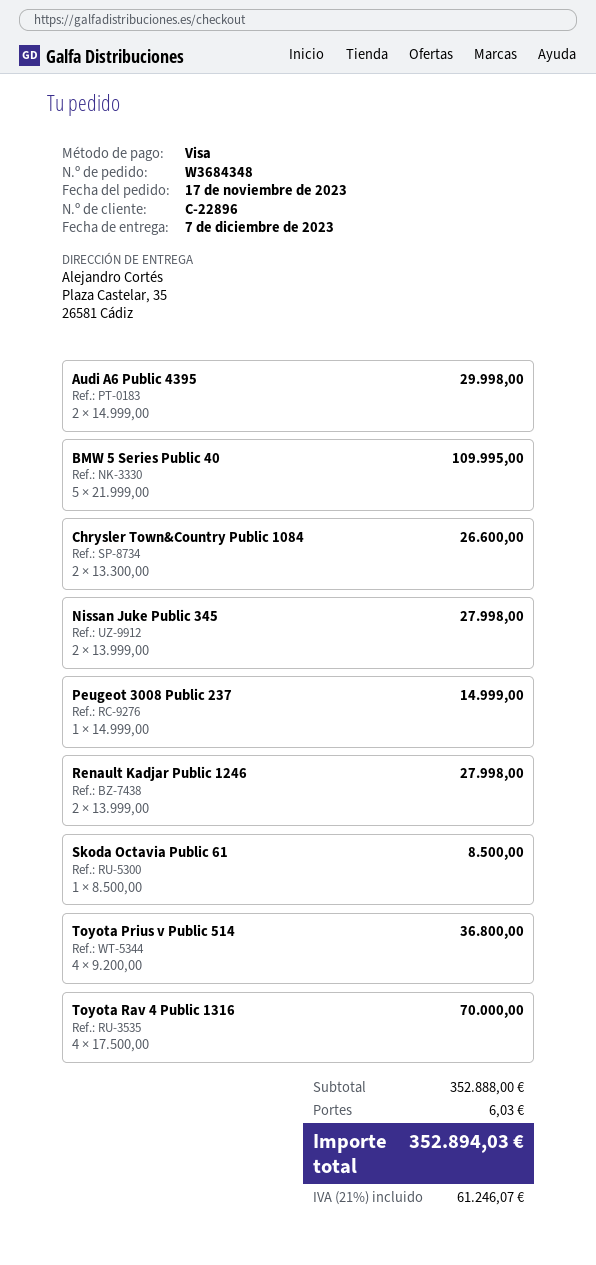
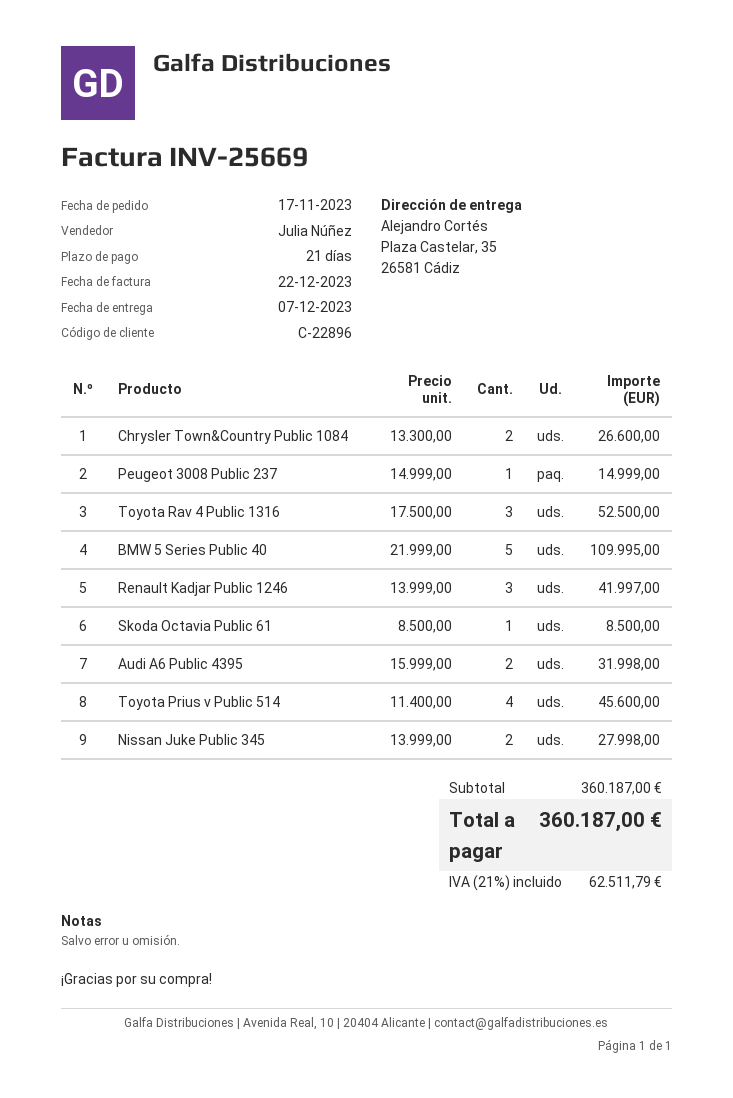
Audi A6 Public 4395: 2 x 14999.00 = 29998.00 -> 2 x 15999.00 = 31998.00
Renault Kadjar Public 1246: 2 x 13999.00 = 27998.00 -> 3 x 13999.00 = 41997.00
Toyota Prius v Public 514: 4 x 9200.00 = 36800.00 -> 4 x 11400.00 = 45600.00
Toyota Rav 4 Public 1316: 4 x 17500.00 = 70000.00 -> 3 x 17500.00 = 52500.00
subtotal: 352888.00 -> 360187.00
shipping: 6.03 -> none
tax: 21% = 61246.07 -> 21% = 62511.79
total: 352894.03 -> 360187.00

